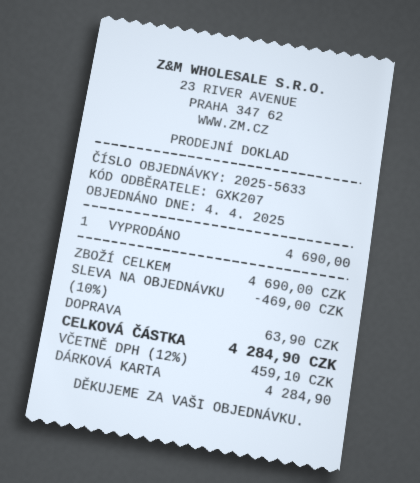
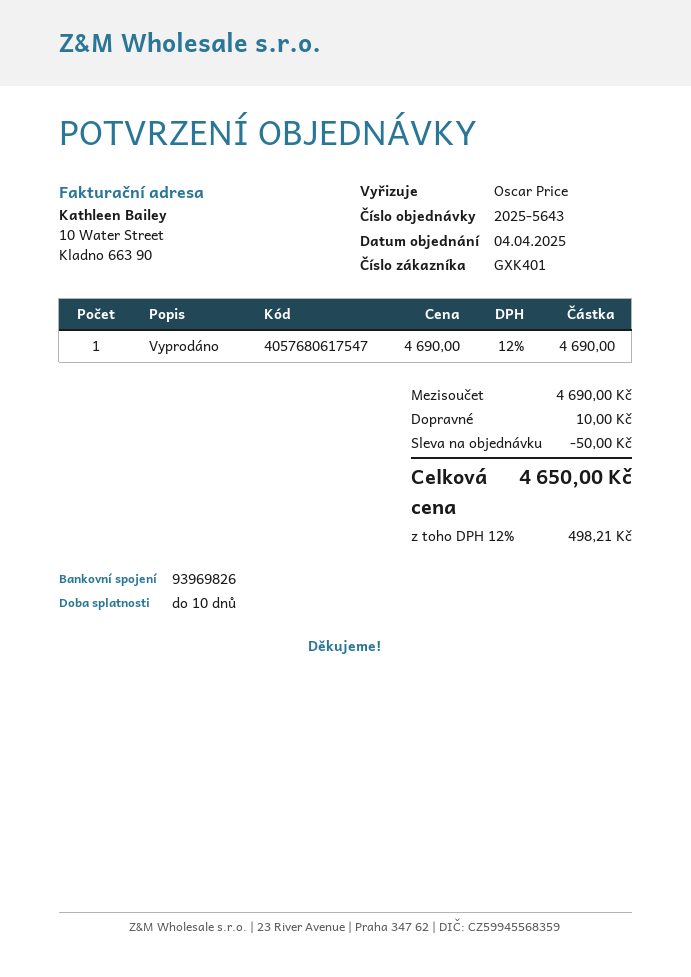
order number: 2025-5633 -> 2025-5643
customer number: GXK207 -> GXK401
discount: 469.00 -> 50.00
shipping: 63.90 -> 10.00
tax: 12% = 459.10 -> 12% = 498.21
total: 4284.90 -> 4650.00

